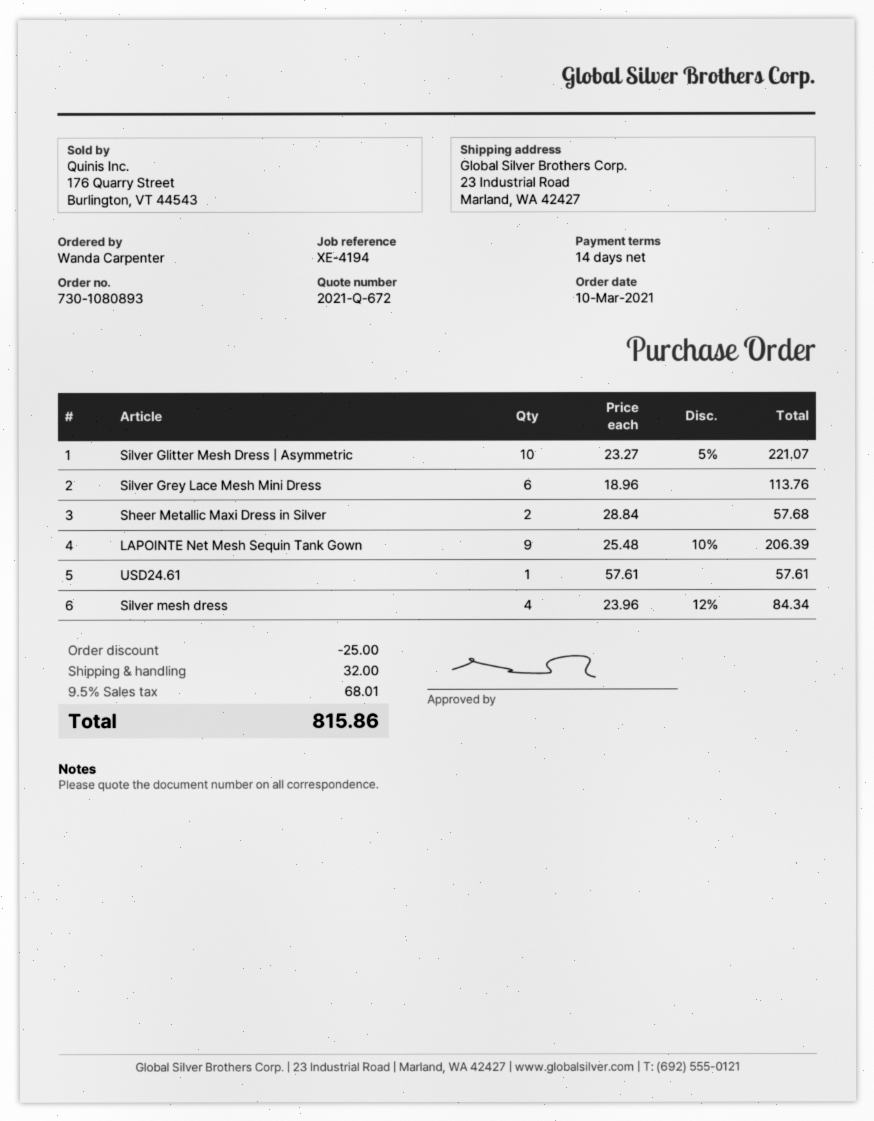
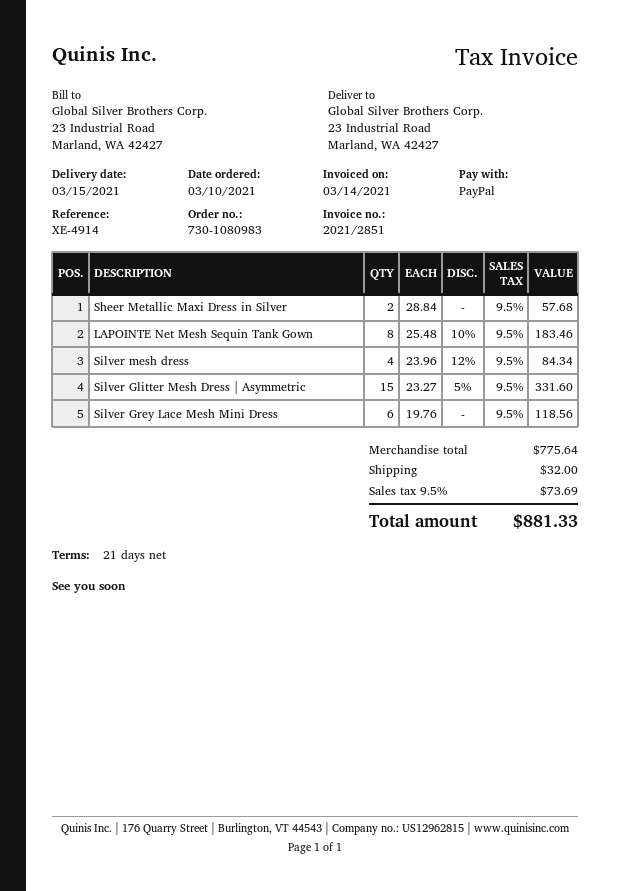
order number: 730-1080893 -> 730-1080983
payment terms: 14 days -> 21 days
reference: XE-4194 -> XE-4914
Silver Glitter Mesh Dress | Asymmetric: 10 x 23.27 - 5% = 221.07 -> 15 x 23.27 - 5% = 331.60
Silver Grey Lace Mesh Mini Dress: 6 x 18.96 = 113.76 -> 6 x 19.76 = 118.56
LAPOINTE Net Mesh Sequin Tank Gown: 9 x 25.48 - 10% = 206.39 -> 8 x 25.48 - 10% = 183.46
USD24.61: 1 x 57.61 = 57.61 -> none
discount: 25.00 -> none
tax: 9.5% = 68.01 -> 9.5% = 73.69
total: 815.86 -> 881.33

